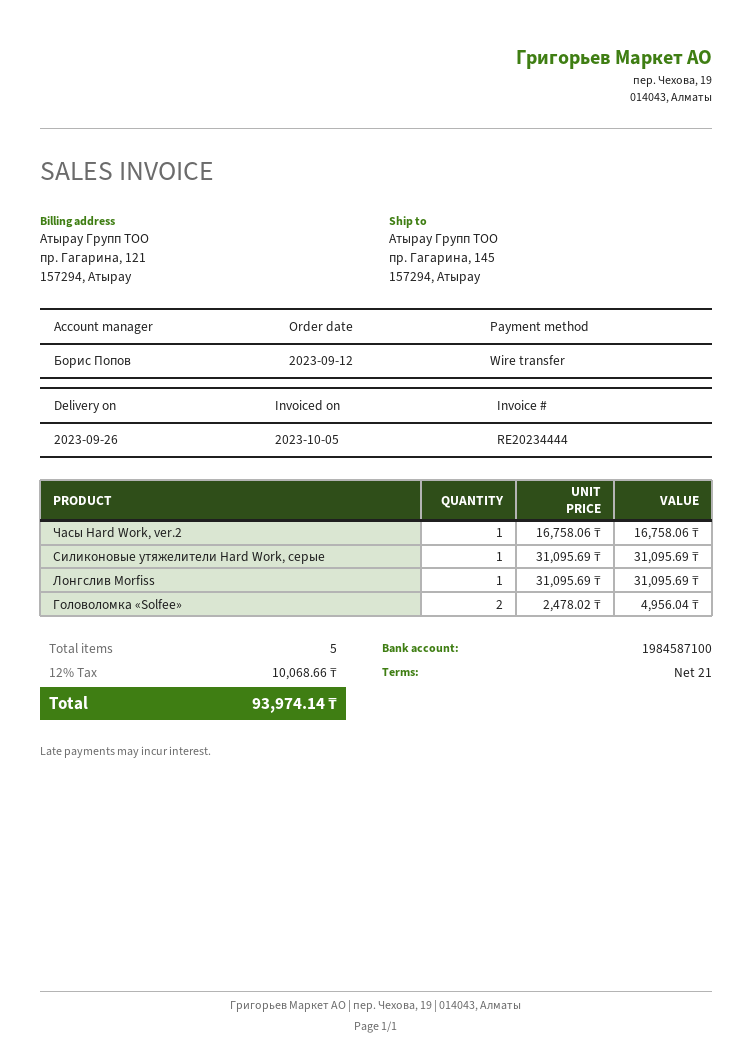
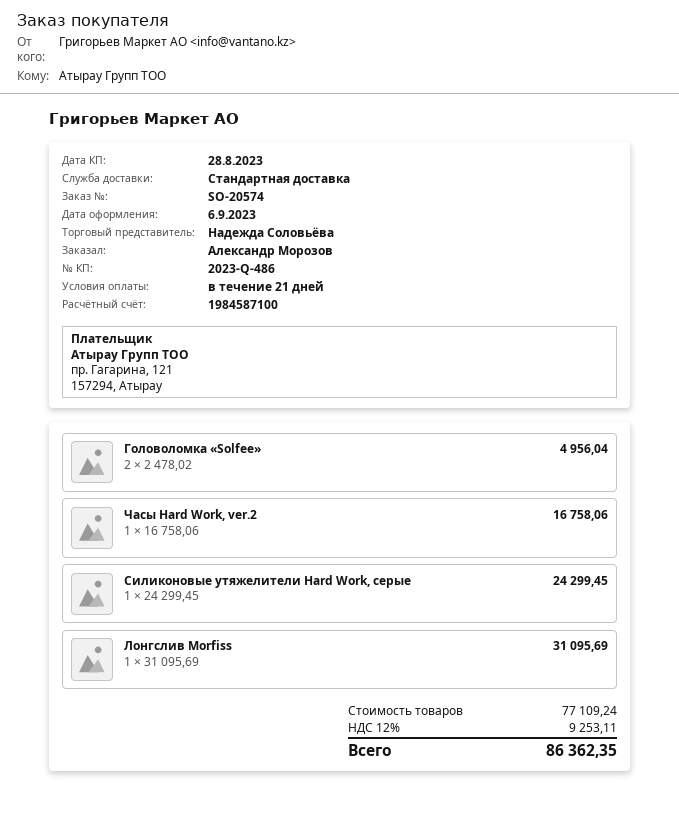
order date: 2023-09-12 -> 2023-09-06
sales rep: Борис Попов -> Надежда Соловьёва
Силиконовые утяжелители Hard Work, серые: 1 x 31095.69 = 31095.69 -> 1 x 24299.45 = 24299.45
tax: 12% = 10068.66 -> 12% = 9253.11
total: 93974.14 -> 86362.35

